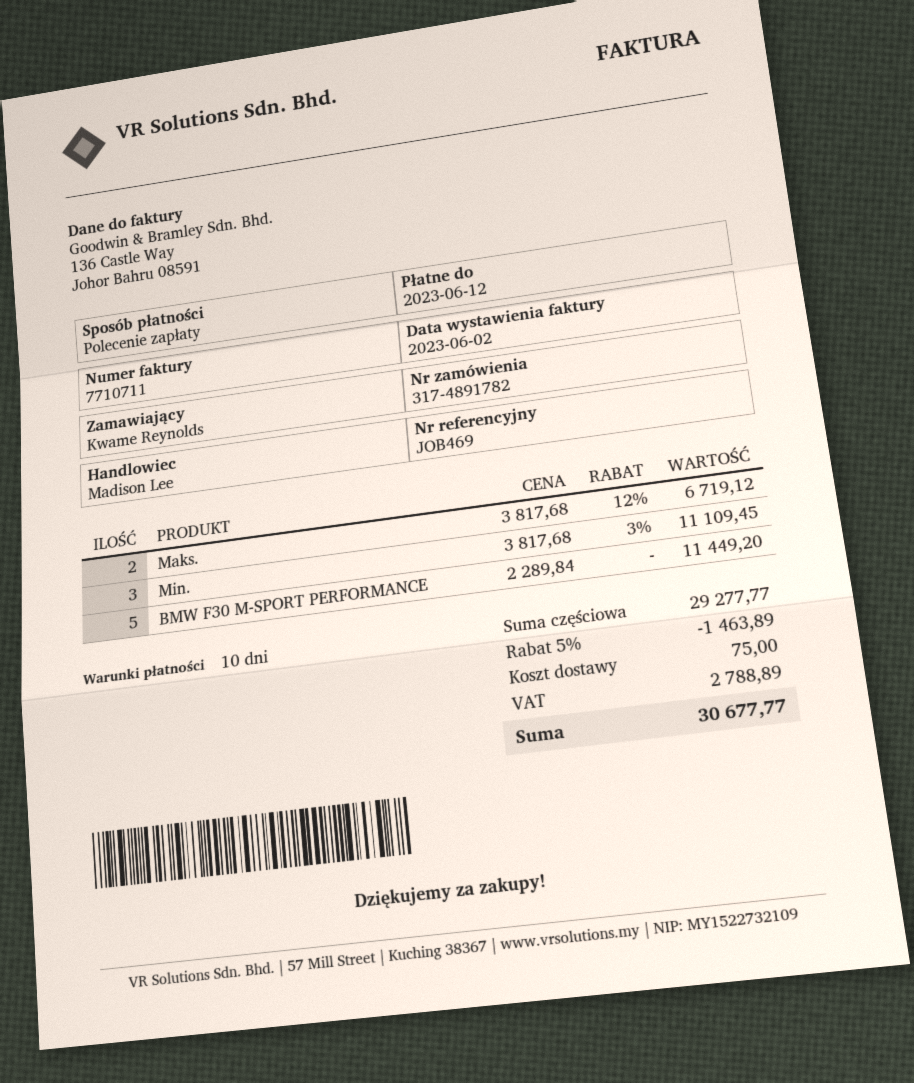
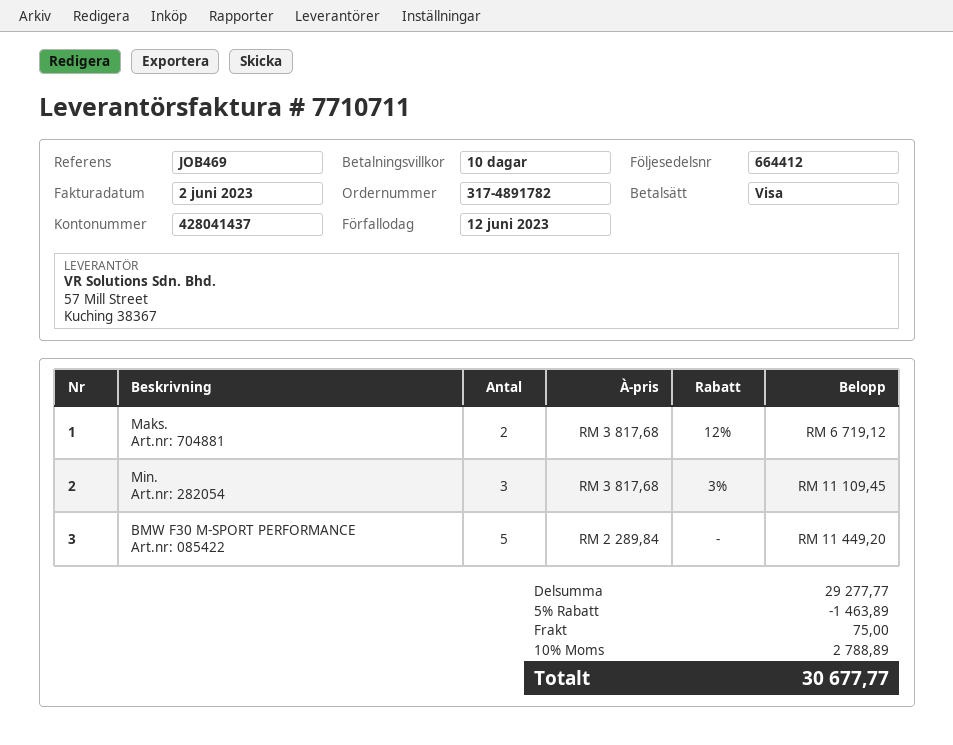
payment method: direct debit -> Visa

